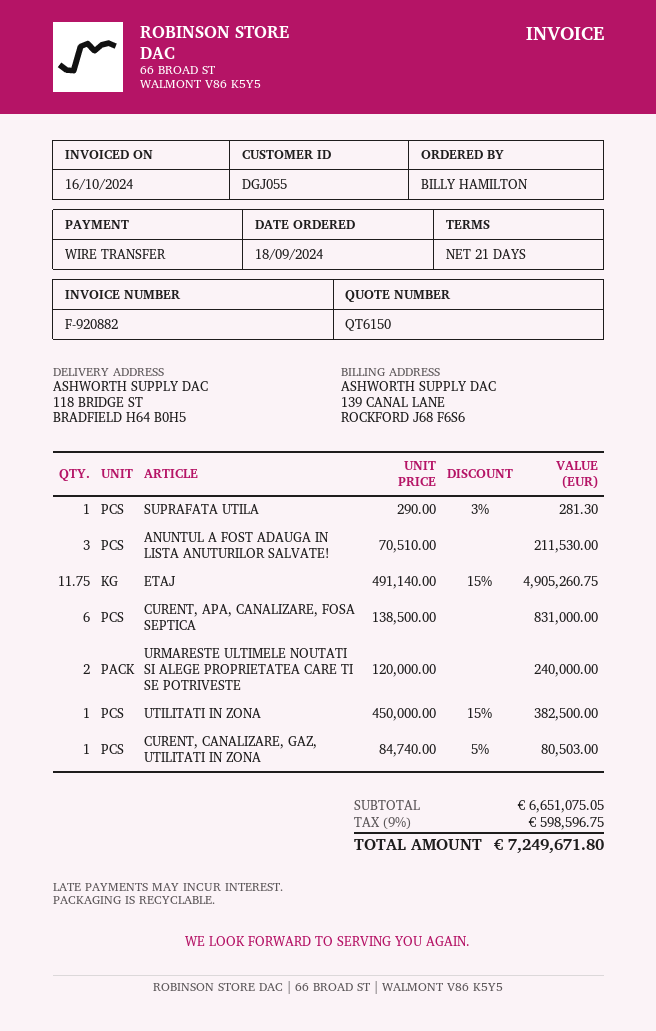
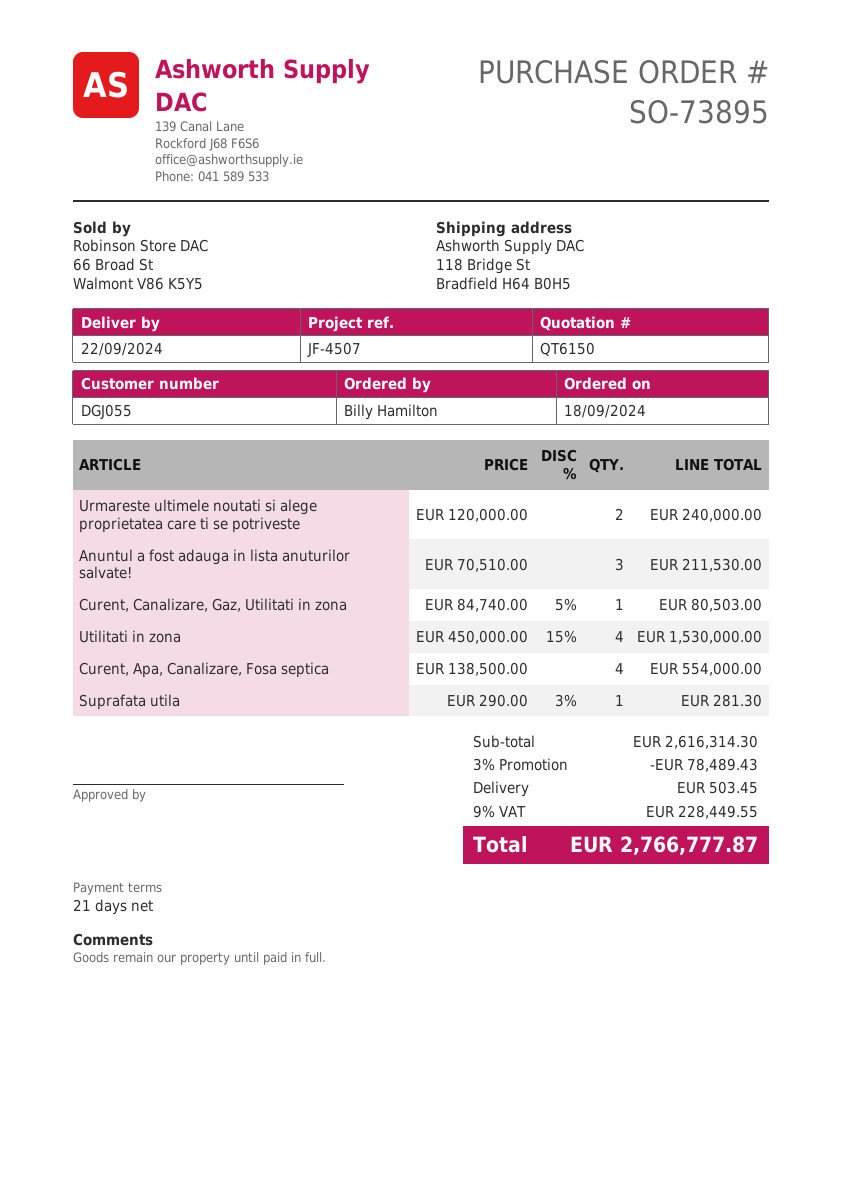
ETAJ: 11.75 x 491140.00 - 15% = 4905260.75 -> none
CURENT, APA, CANALIZARE, FOSA SEPTICA: 6 x 138500.00 = 831000.00 -> 4 x 138500.00 = 554000.00
UTILITATI IN ZONA: 1 x 450000.00 - 15% = 382500.00 -> 4 x 450000.00 - 15% = 1530000.00
subtotal: 6651075.05 -> 2616314.30
discount: none -> 3% = 78489.43
shipping: none -> 503.45
tax: 9% = 598596.75 -> 9% = 228449.55
total: 7249671.80 -> 2766777.87

